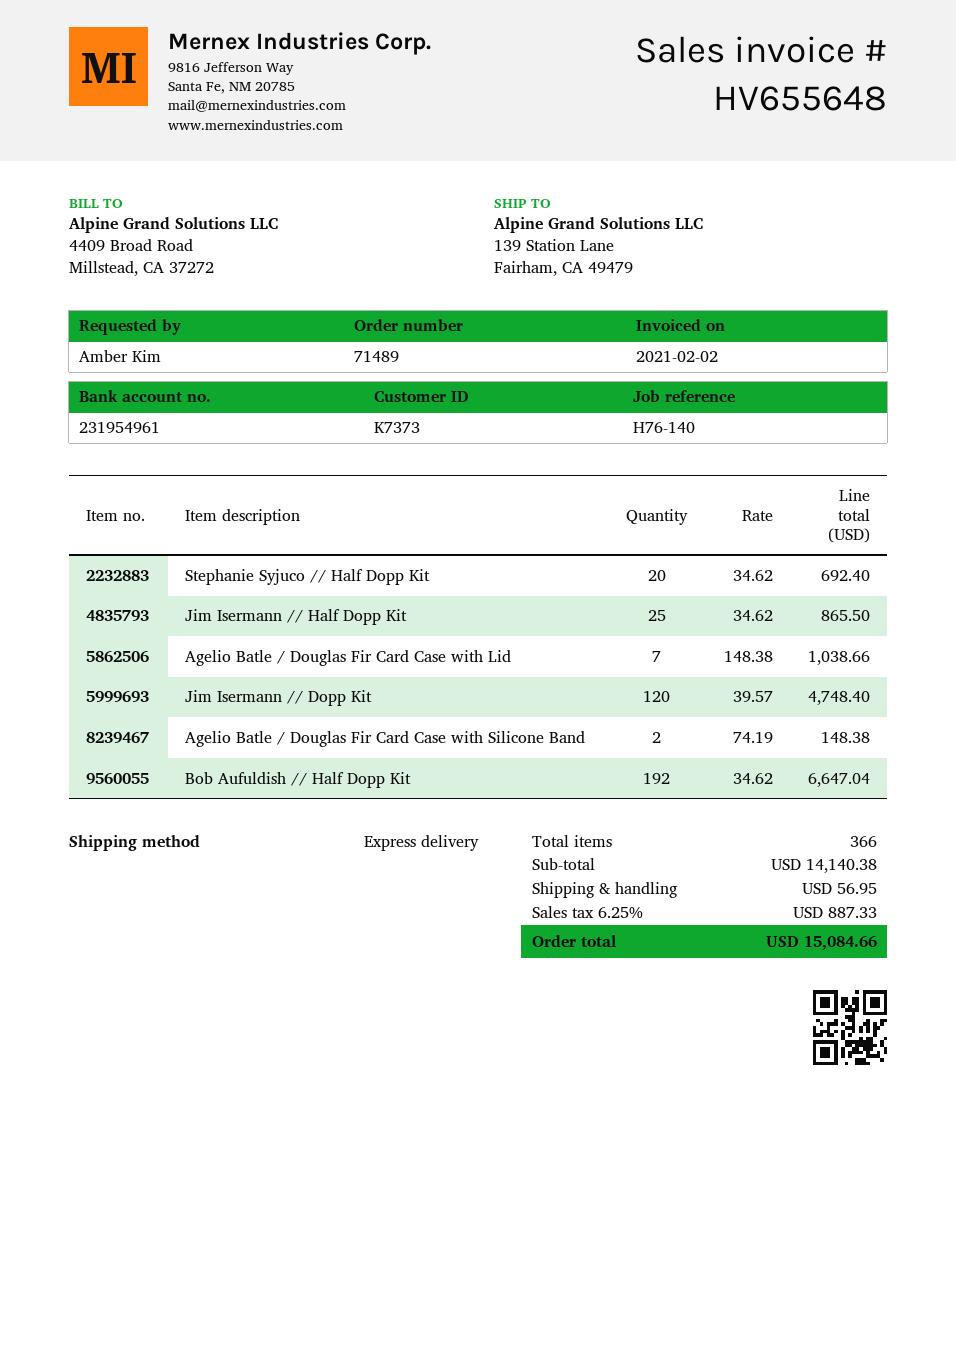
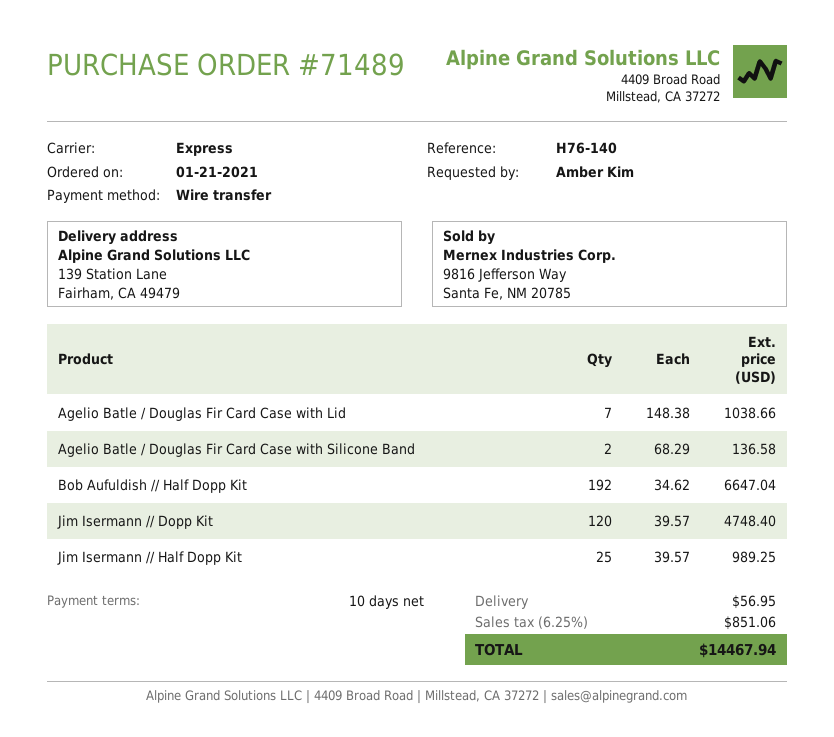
Stephanie Syjuco // Half Dopp Kit: 20 x 34.62 = 692.40 -> none
Jim Isermann // Half Dopp Kit: 25 x 34.62 = 865.50 -> 25 x 39.57 = 989.25
Agelio Batle / Douglas Fir Card Case with Silicone Band: 2 x 74.19 = 148.38 -> 2 x 68.29 = 136.58
tax: 6.25% = 887.33 -> 6.25% = 851.06
total: 15084.66 -> 14467.94

